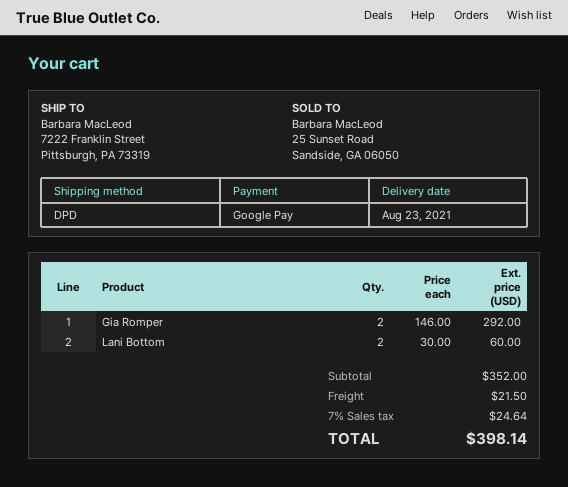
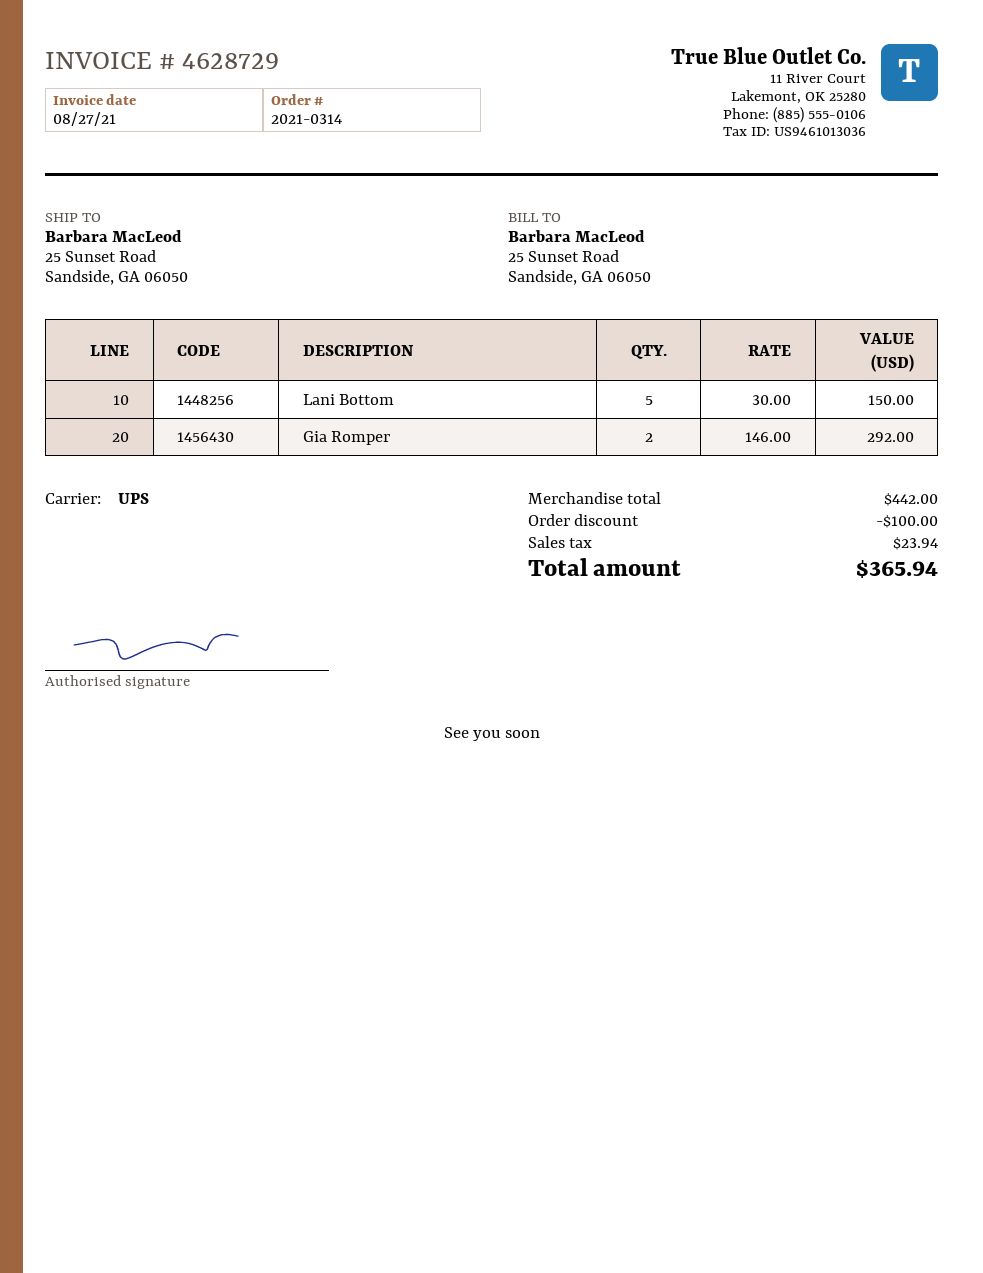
shipping method: DPD -> UPS
ship to: 7222 Franklin Street, Pittsburgh, PA 73319 -> 25 Sunset Road, Sandside, GA 06050
Lani Bottom: 2 x 30.00 = 60.00 -> 5 x 30.00 = 150.00
subtotal: 352.00 -> 442.00
discount: none -> 100.00
shipping: 21.50 -> none
tax: 24.64 -> 23.94
total: 398.14 -> 365.94

